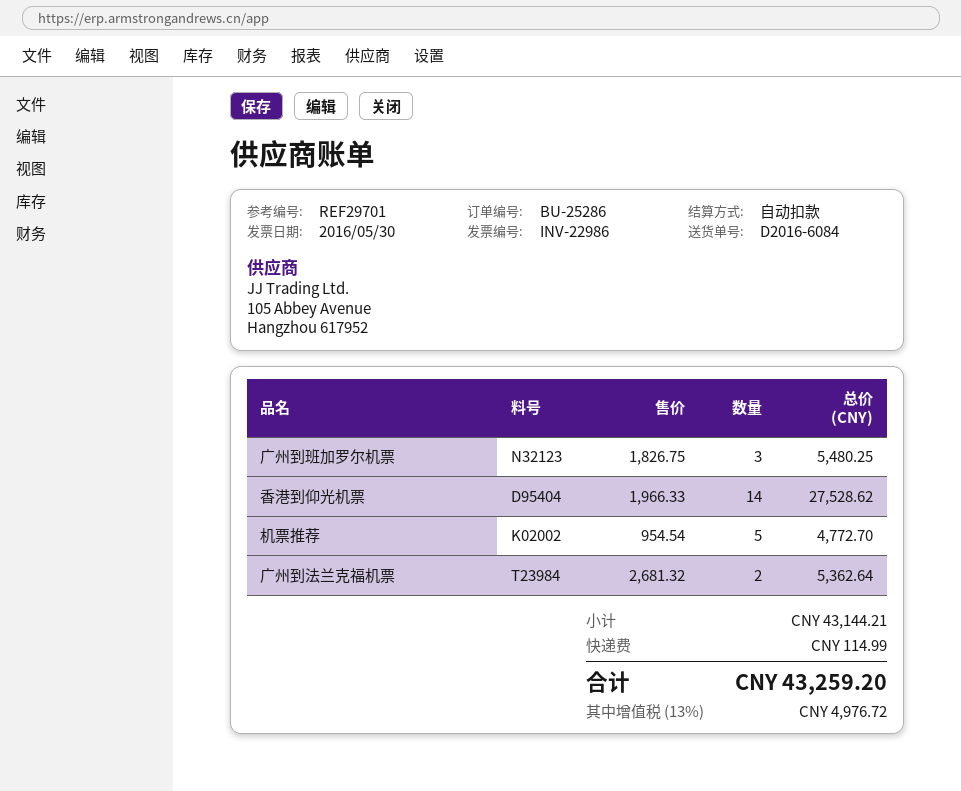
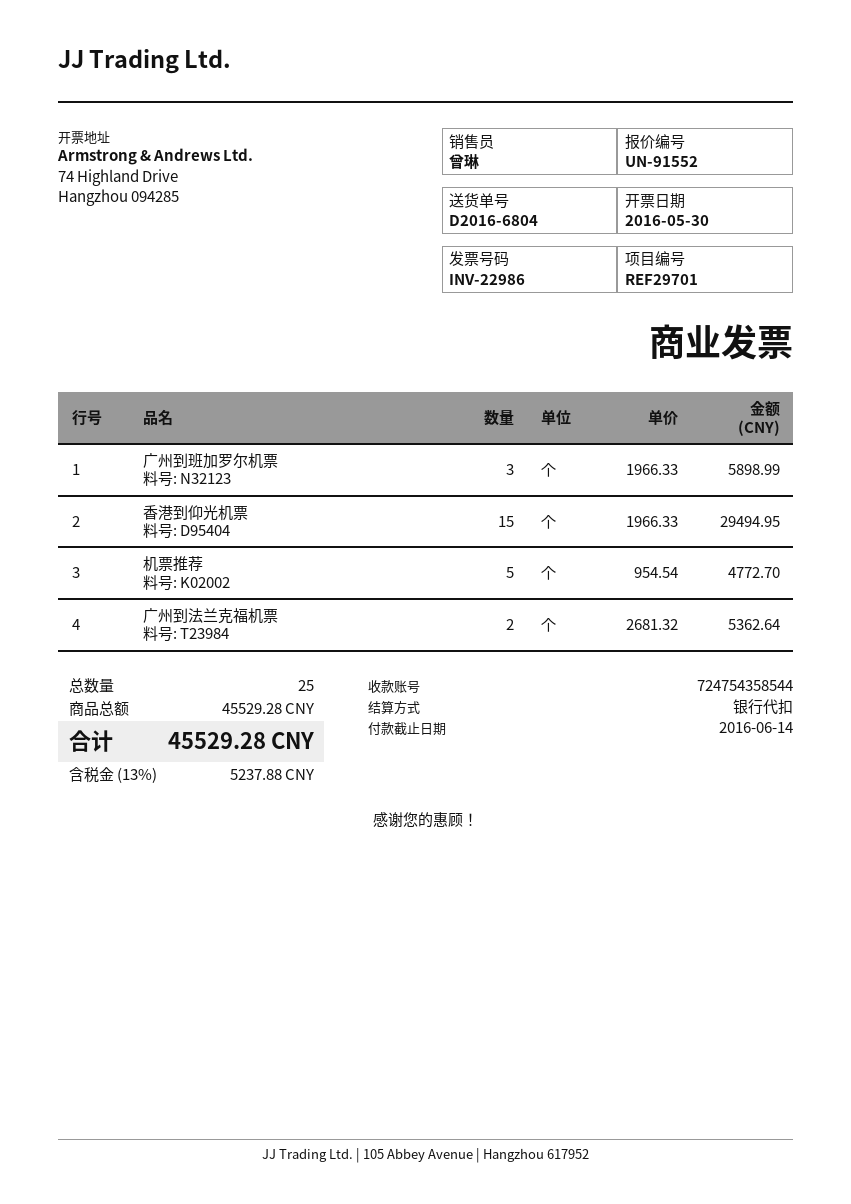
delivery note number: D2016-6084 -> D2016-6804
广州到班加罗尔机票: 3 x 1826.75 = 5480.25 -> 3 x 1966.33 = 5898.99
香港到仰光机票: 14 x 1966.33 = 27528.62 -> 15 x 1966.33 = 29494.95
subtotal: 43144.21 -> 45529.28
shipping: 114.99 -> none
tax: 13% = 4976.72 -> 13% = 5237.88
total: 43259.20 -> 45529.28

